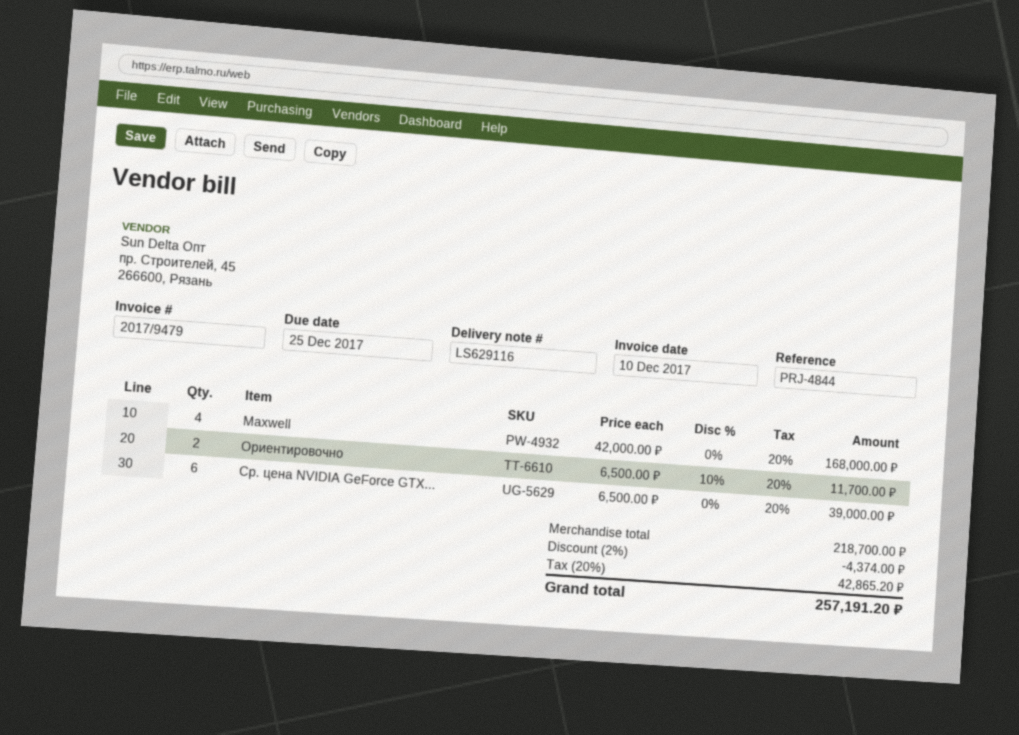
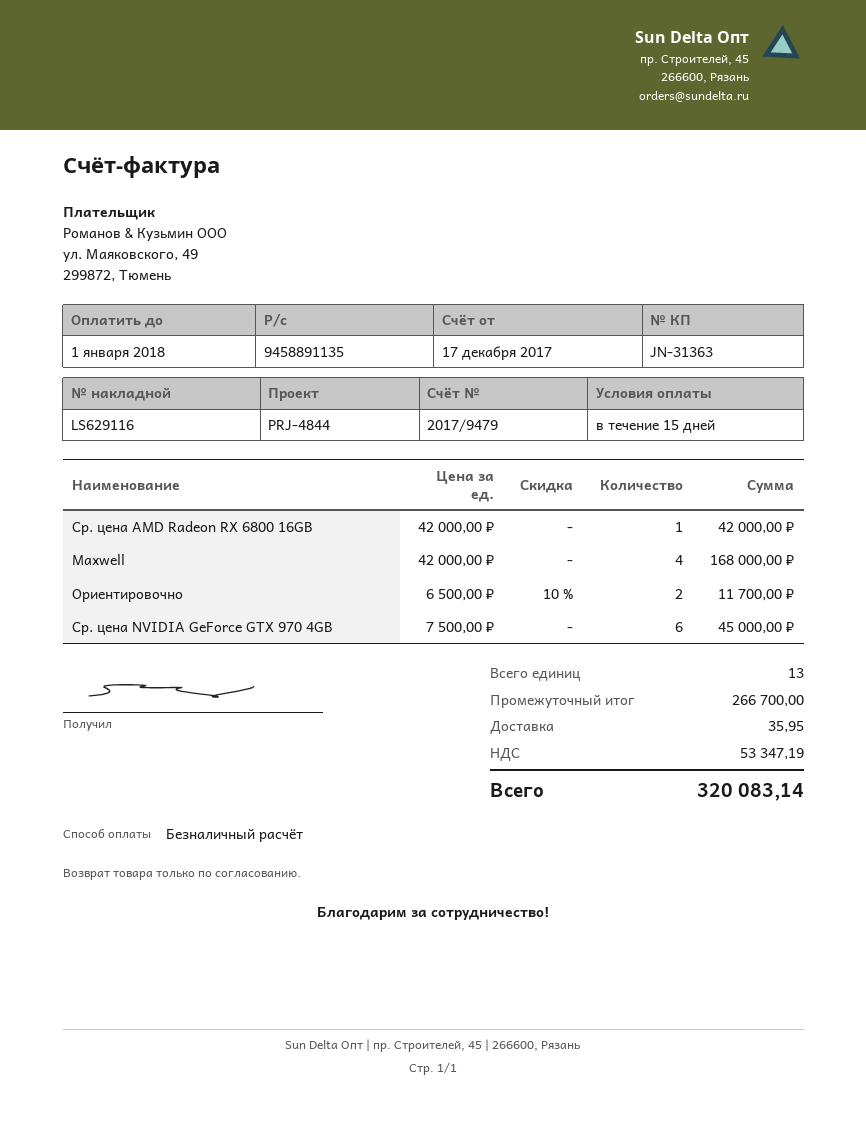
invoice date: 2017-12-10 -> 2017-12-17
due date: 2017-12-25 -> 2018-01-01
Ср. цена NVIDIA GeForce GTX...: 6 x 6500.00 = 39000.00 -> 6 x 7500.00 = 45000.00
Ср. цена AMD Radeon RX 6800 16GB: none -> 1 x 42000.00 = 42000.00
subtotal: 218700.00 -> 266700.00
discount: 2% = 4374.00 -> none
shipping: none -> 35.95
tax: 42865.20 -> 53347.19
total: 257191.20 -> 320083.14

